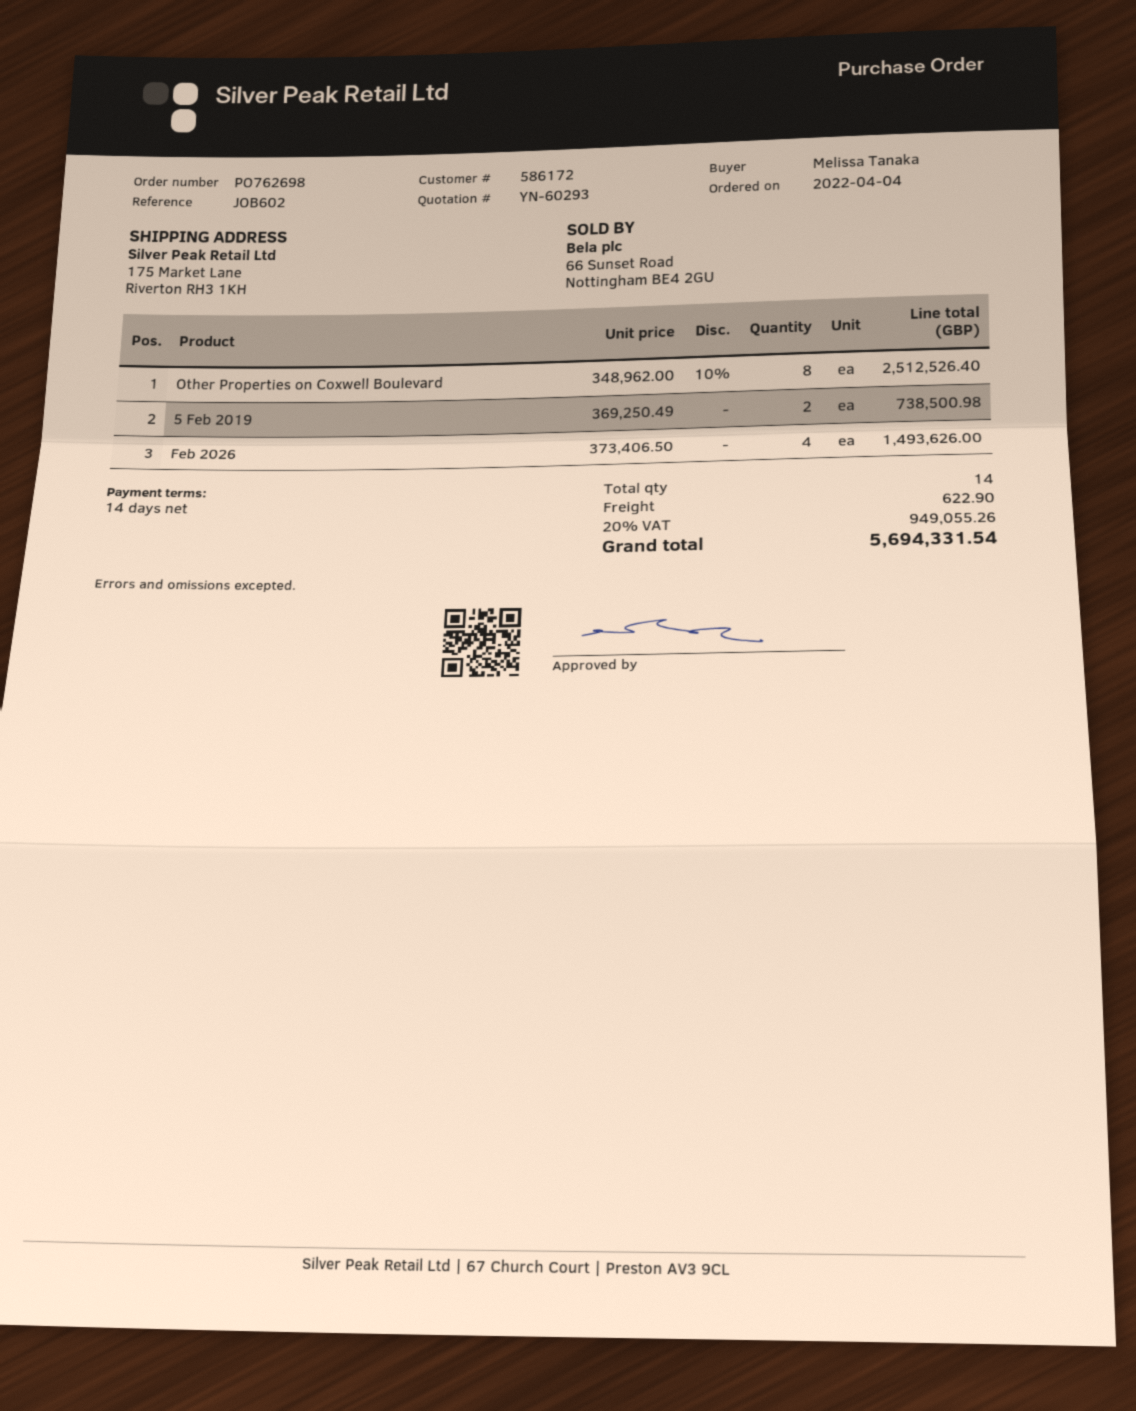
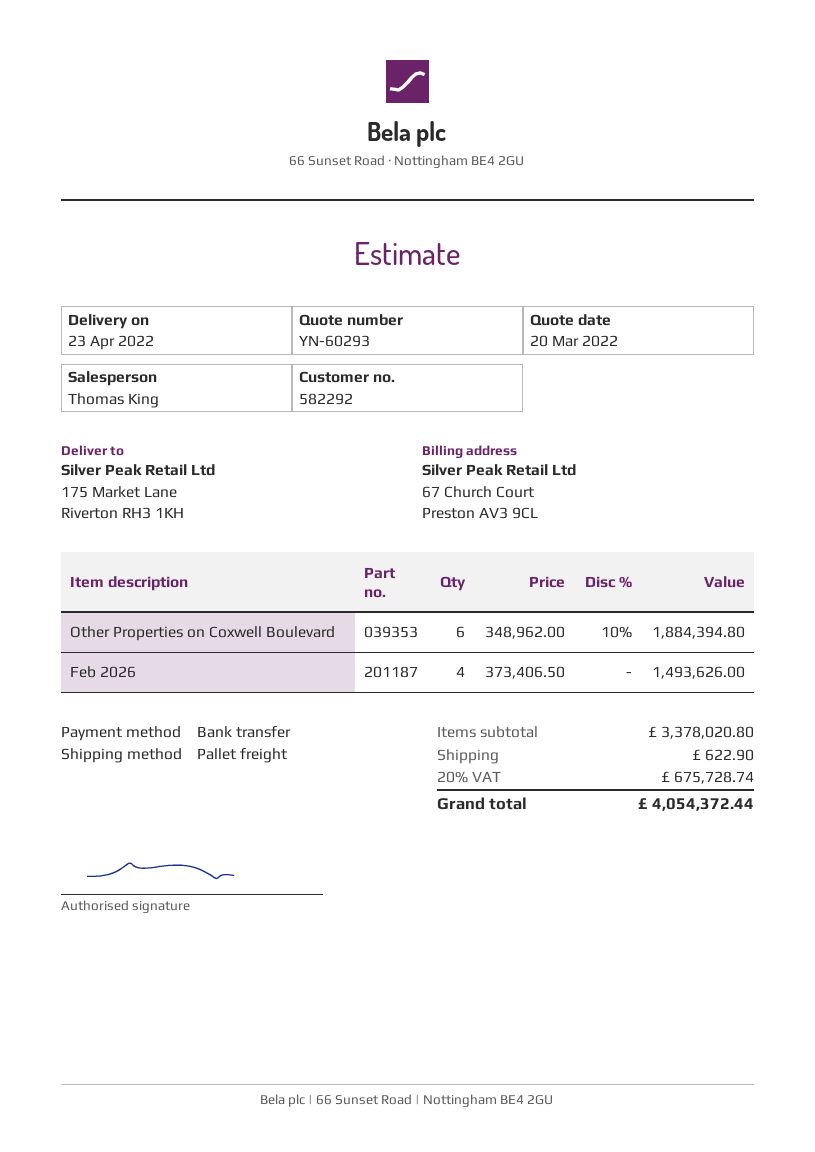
customer number: 586172 -> 582292
Other Properties on Coxwell Boulevard: 8 x 348962.00 - 10% = 2512526.40 -> 6 x 348962.00 - 10% = 1884394.80
5 Feb 2019: 2 x 369250.49 = 738500.98 -> none
tax: 20% = 949055.26 -> 20% = 675728.74
total: 5694331.54 -> 4054372.44

